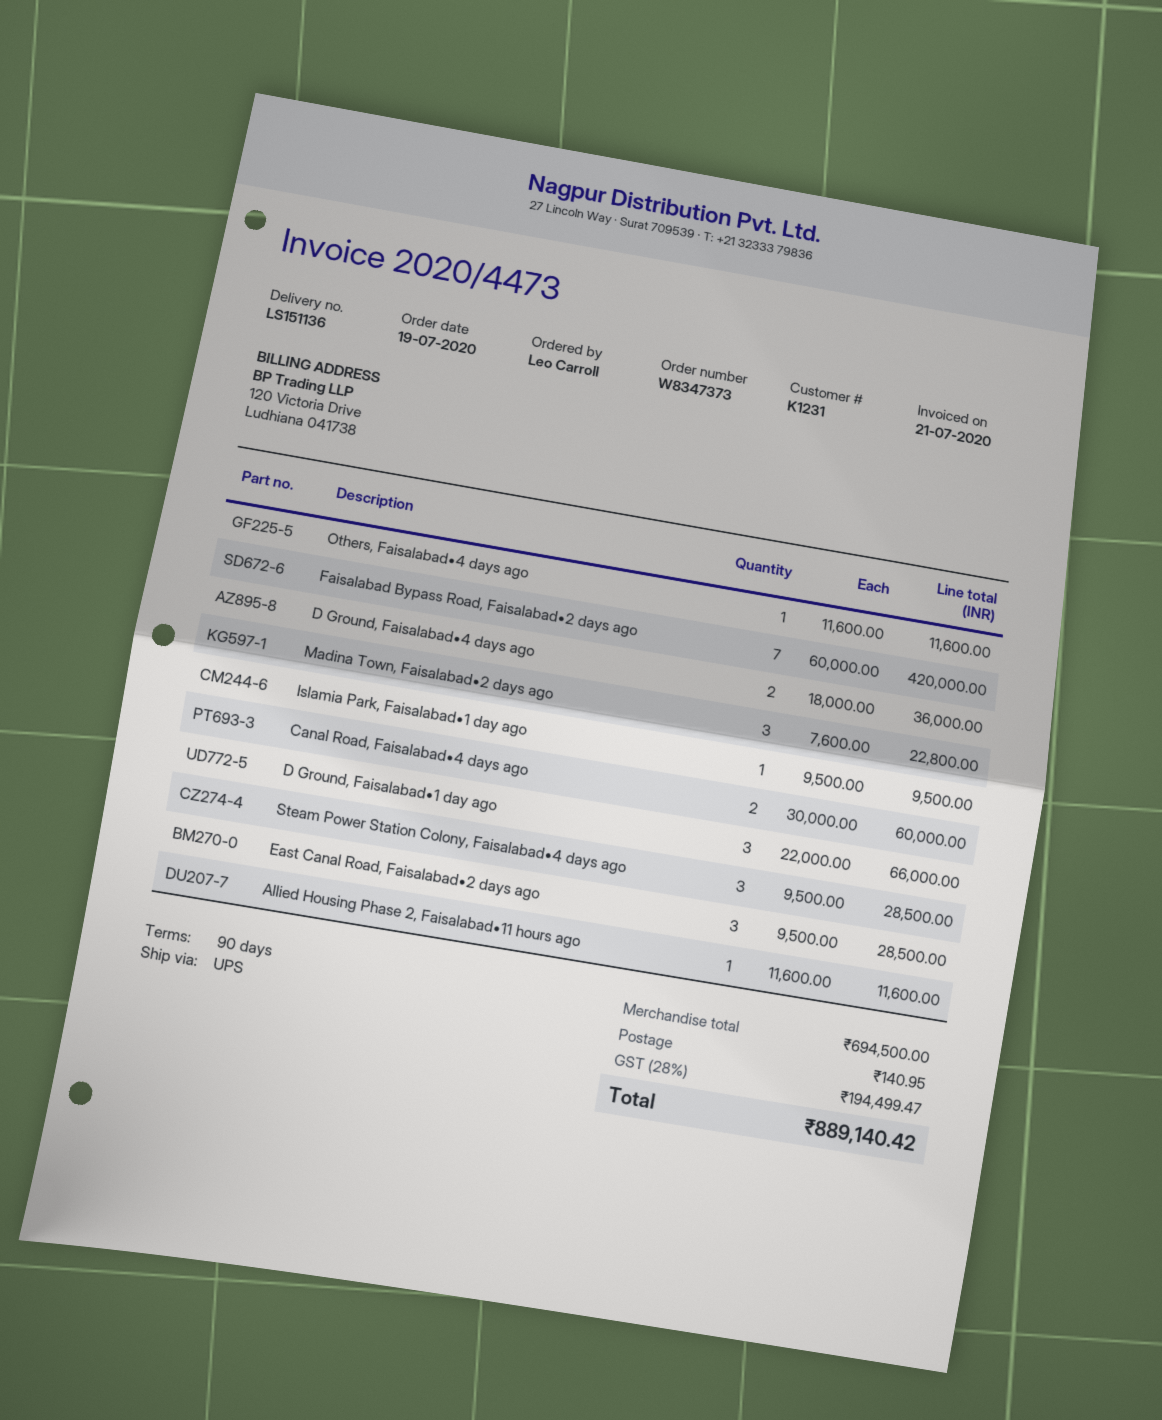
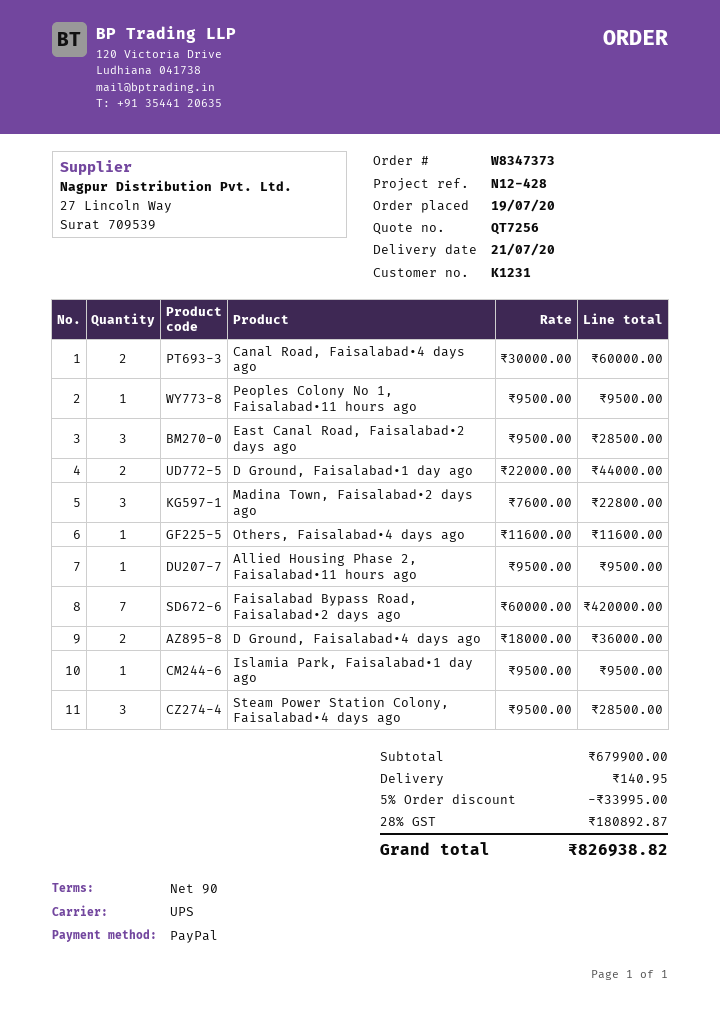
D Ground, Faisalabad•1 day ago: 3 x 22000.00 = 66000.00 -> 2 x 22000.00 = 44000.00
Allied Housing Phase 2, Faisalabad•11 hours ago: 1 x 11600.00 = 11600.00 -> 1 x 9500.00 = 9500.00
Peoples Colony No 1, Faisalabad•11 hours ago: none -> 1 x 9500.00 = 9500.00
subtotal: 694500.00 -> 679900.00
discount: none -> 5% = 33995.00
tax: 28% = 194499.47 -> 28% = 180892.87
total: 889140.42 -> 826938.82

